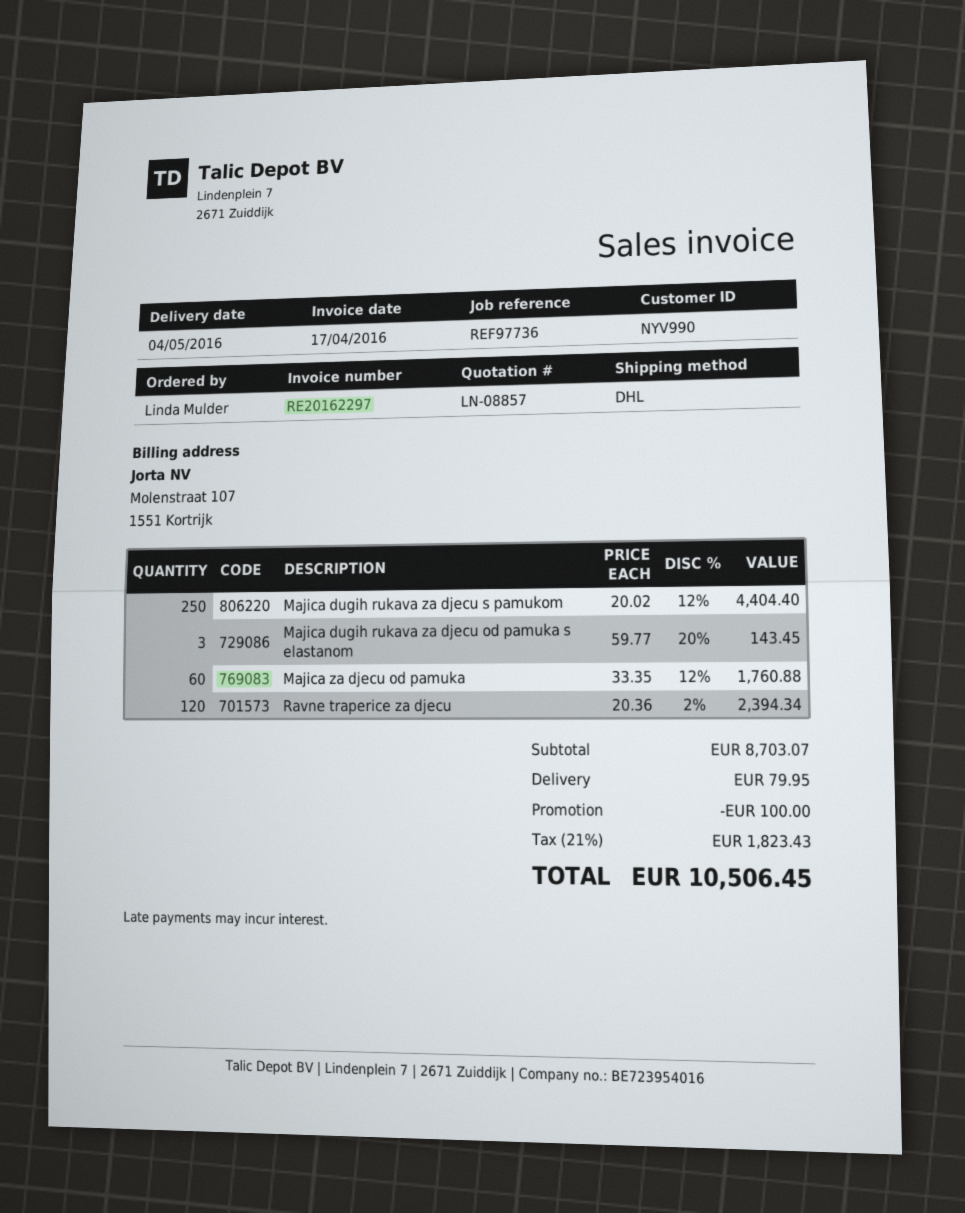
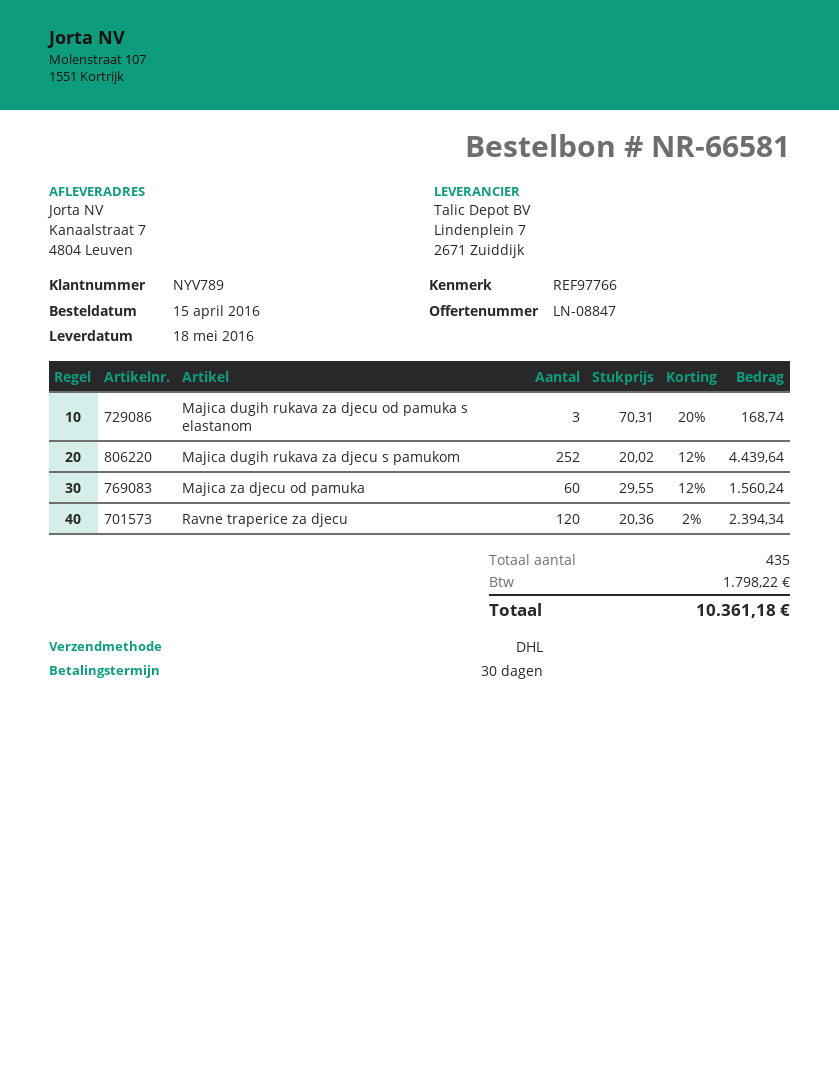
quote number: LN-08857 -> LN-08847
delivery date: 2016-05-04 -> 2016-05-18
customer number: NYV990 -> NYV789
reference: REF97736 -> REF97766
Majica dugih rukava za djecu s pamukom: 250 x 20.02 - 12% = 4404.40 -> 252 x 20.02 - 12% = 4439.64
Majica dugih rukava za djecu od pamuka s elastanom: 3 x 59.77 - 20% = 143.45 -> 3 x 70.31 - 20% = 168.74
Majica za djecu od pamuka: 60 x 33.35 - 12% = 1760.88 -> 60 x 29.55 - 12% = 1560.24
discount: 100.00 -> none
shipping: 79.95 -> none
tax: 1823.43 -> 1798.22
total: 10506.45 -> 10361.18

